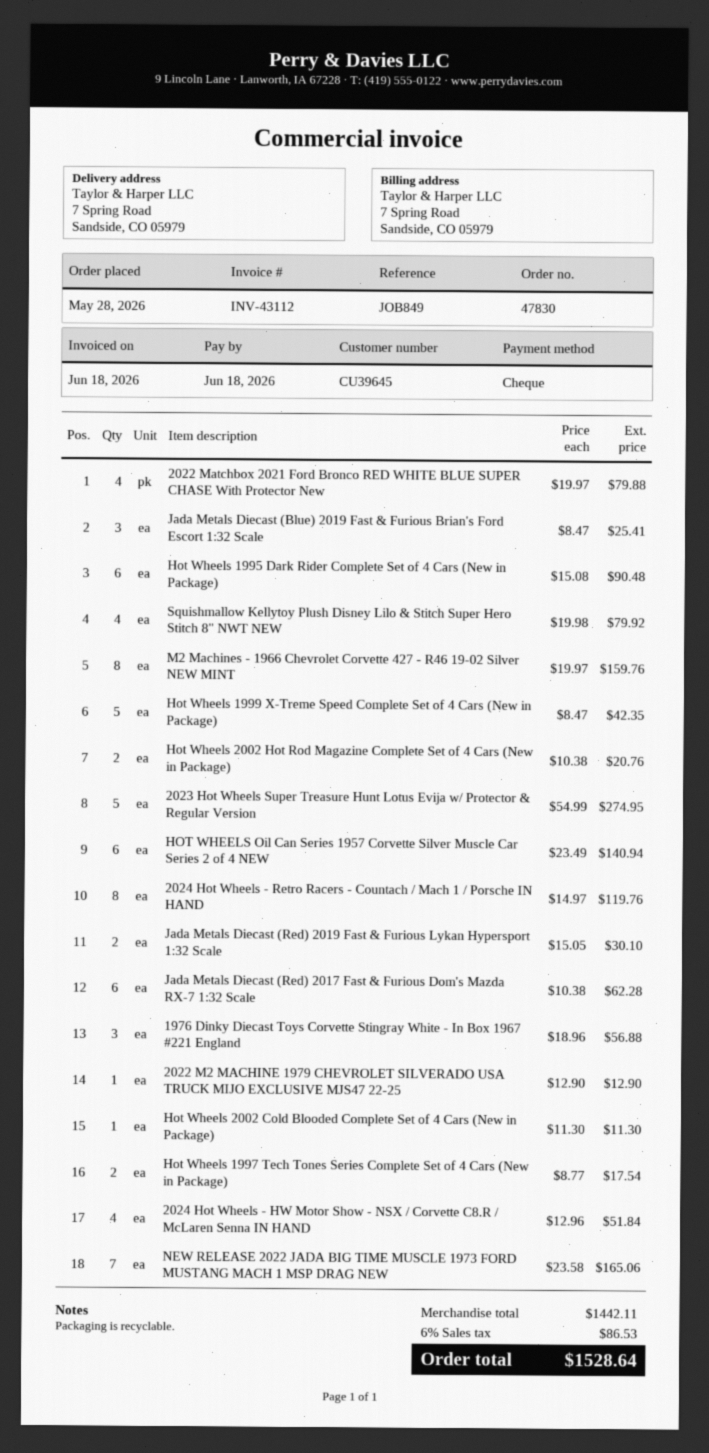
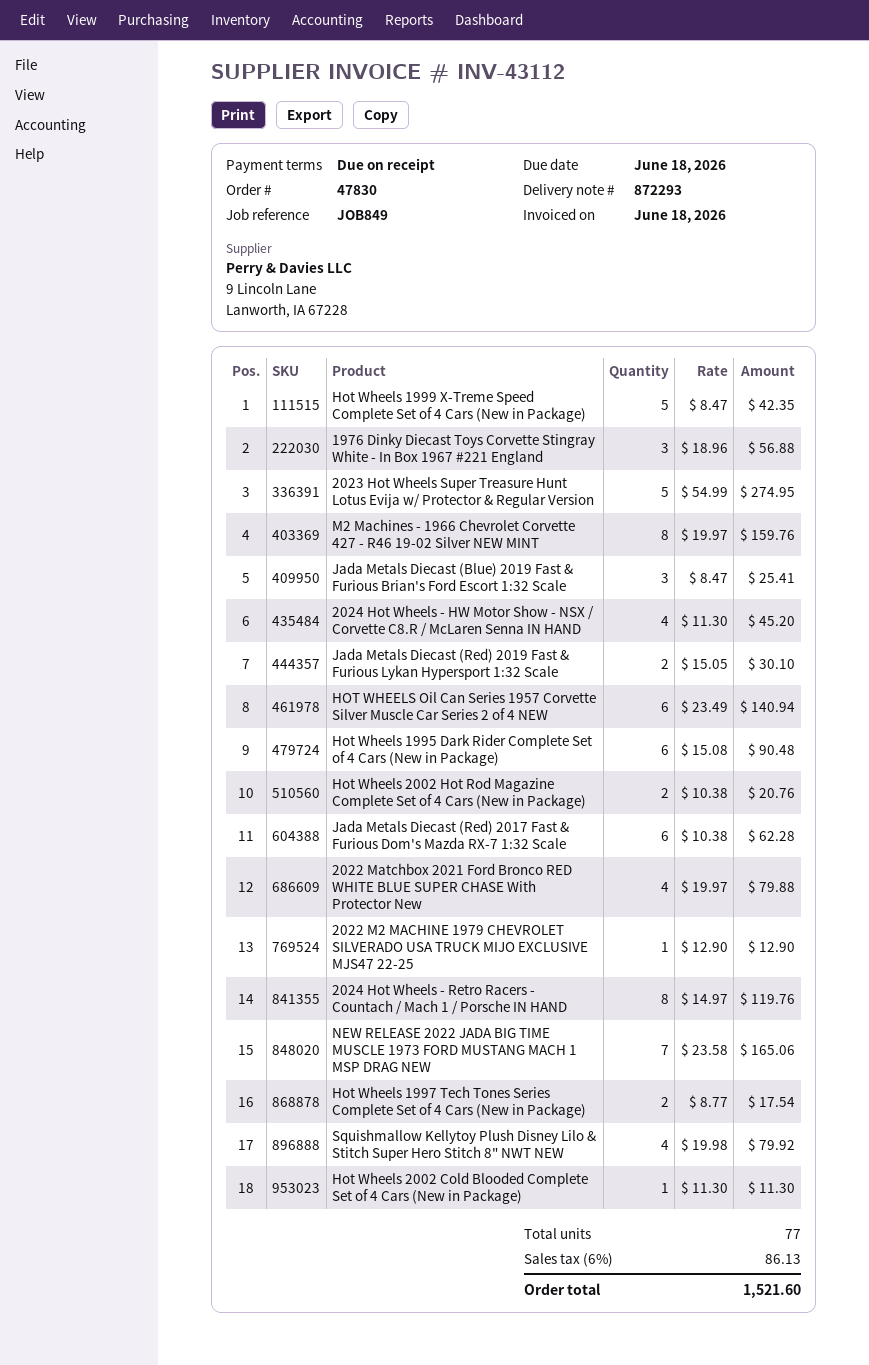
2024 Hot Wheels - HW Motor Show - NSX / Corvette C8.R / McLaren Senna IN HAND: 4 x 12.96 = 51.84 -> 4 x 11.30 = 45.20
tax: 6% = 86.53 -> 6% = 86.13
total: 1528.64 -> 1521.60

